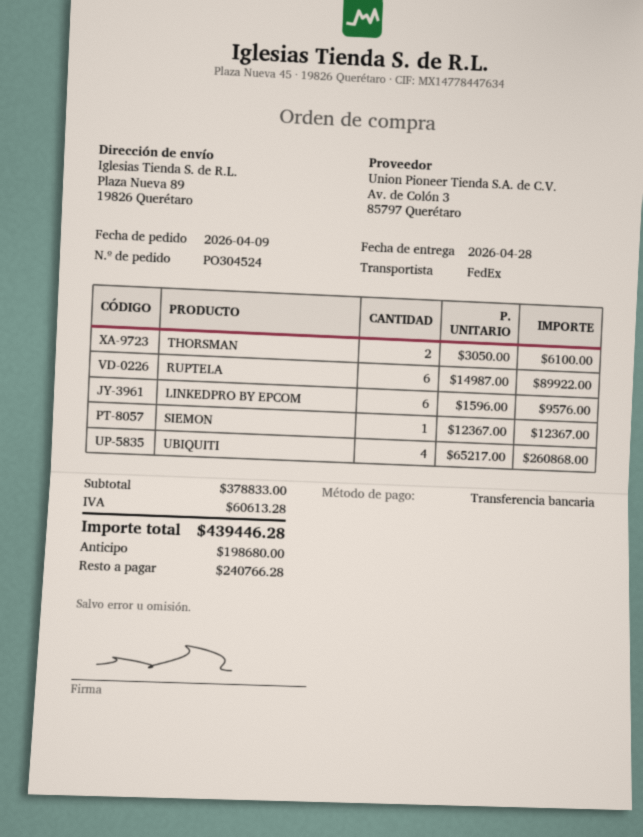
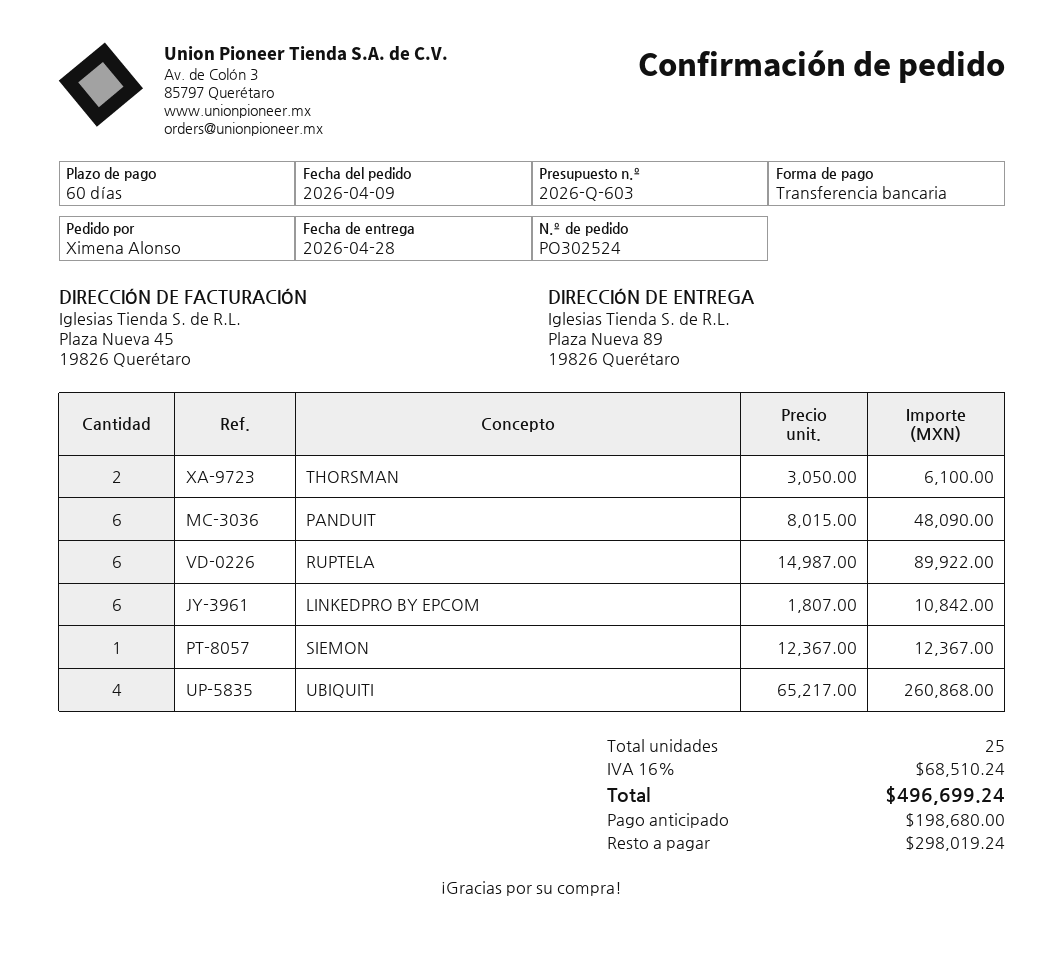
order number: PO304524 -> PO302524
LINKEDPRO BY EPCOM: 6 x 1596.00 = 9576.00 -> 6 x 1807.00 = 10842.00
PANDUIT: none -> 6 x 8015.00 = 48090.00
tax: 60613.28 -> 68510.24
total: 439446.28 -> 496699.24
balance: 240766.28 -> 298019.24

